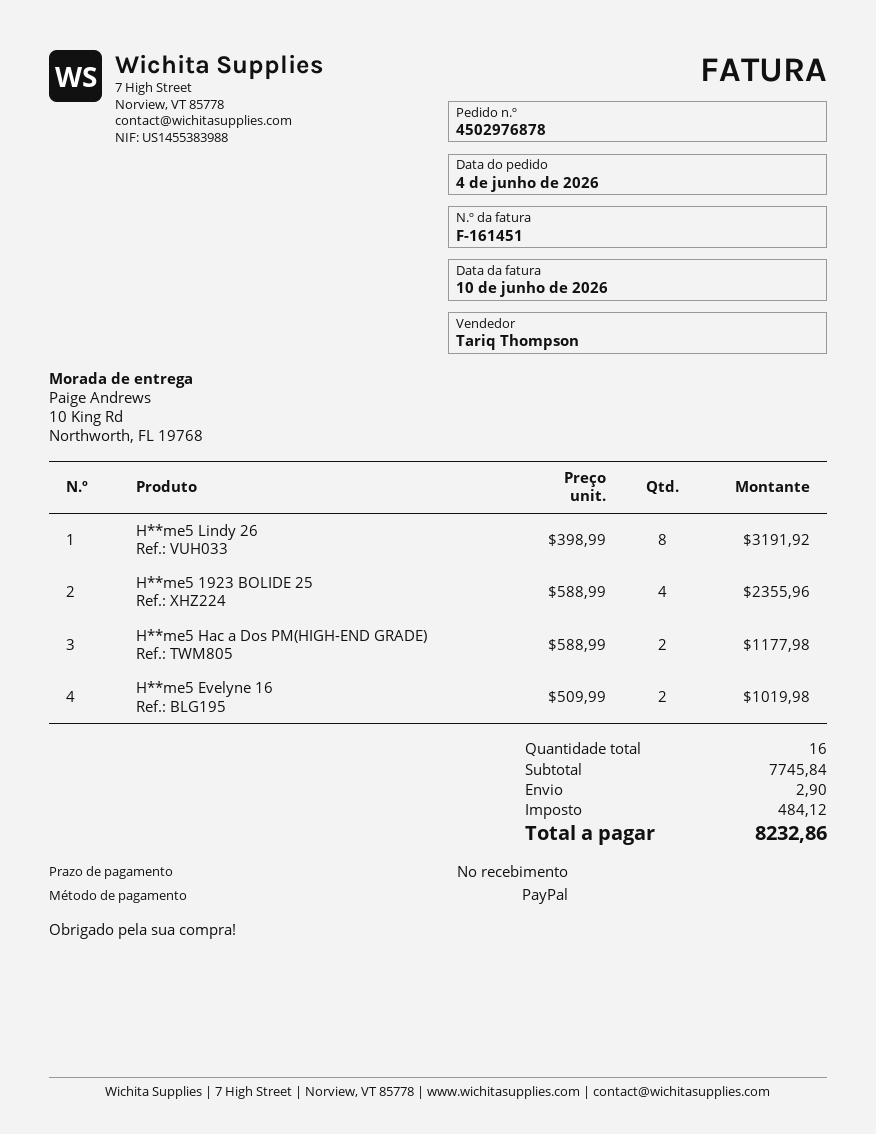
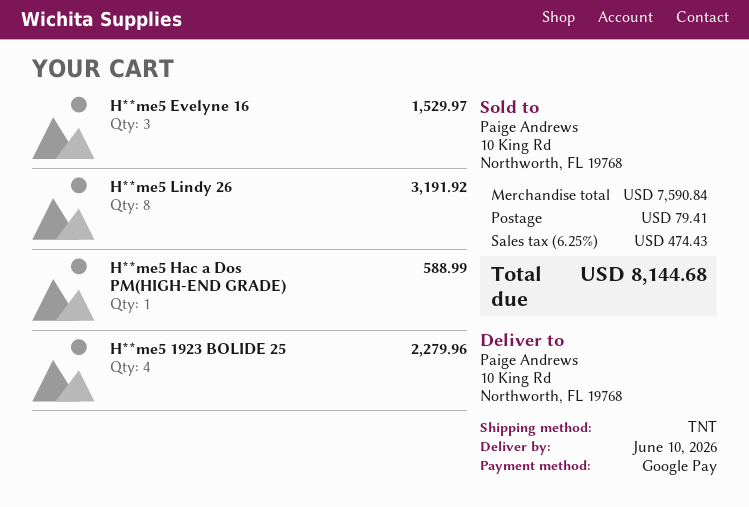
payment method: PayPal -> Google Pay
H**me5 1923 BOLIDE 25: 4 for 2355.96 -> 4 for 2279.96
H**me5 Hac a Dos PM(HIGH-END GRADE): 2 for 1177.98 -> 1 for 588.99
H**me5 Evelyne 16: 2 for 1019.98 -> 3 for 1529.97
subtotal: 7745.84 -> 7590.84
shipping: 2.90 -> 79.41
tax: 484.12 -> 474.43
total: 8232.86 -> 8144.68

